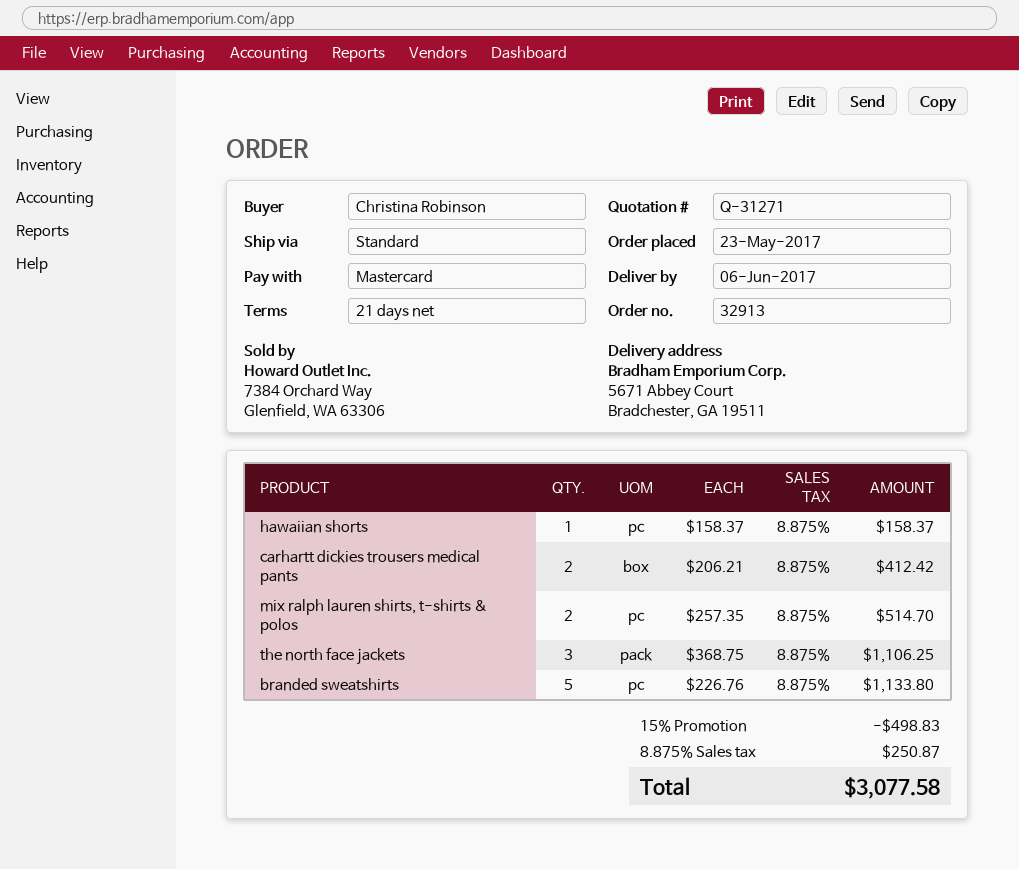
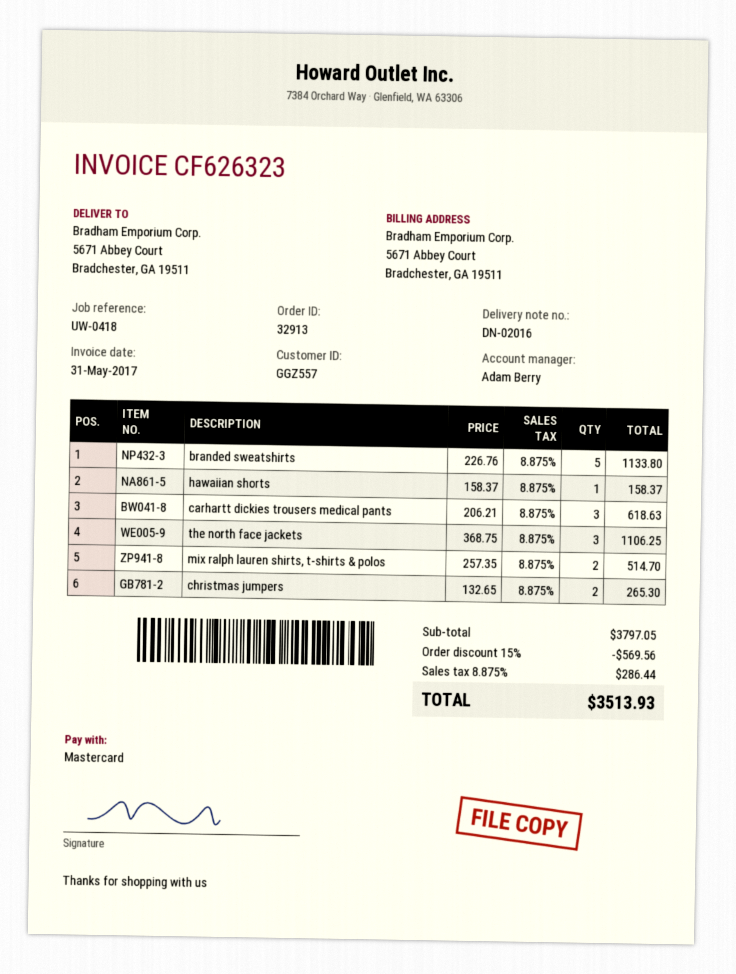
carhartt dickies trousers medical pants: 2 x 206.21 = 412.42 -> 3 x 206.21 = 618.63
christmas jumpers: none -> 2 x 132.65 = 265.30
discount: 15% = 498.83 -> 15% = 569.56
tax: 8.875% = 250.87 -> 8.875% = 286.44
total: 3077.58 -> 3513.93

